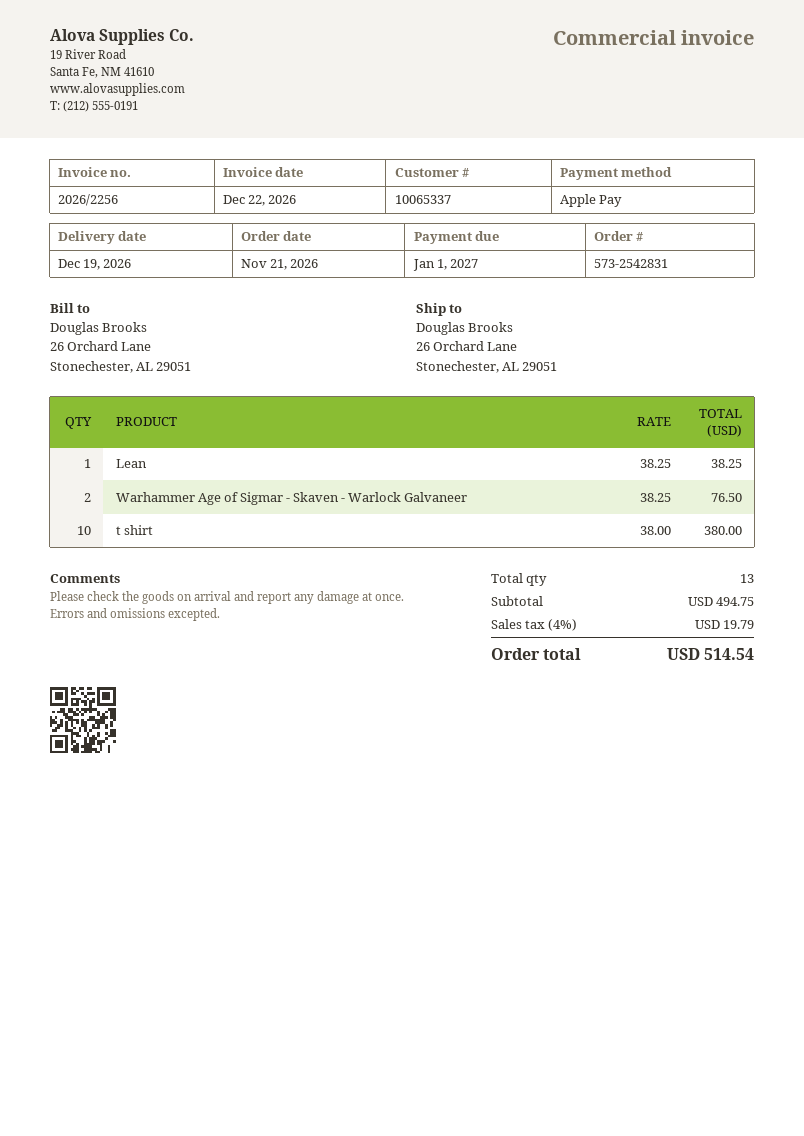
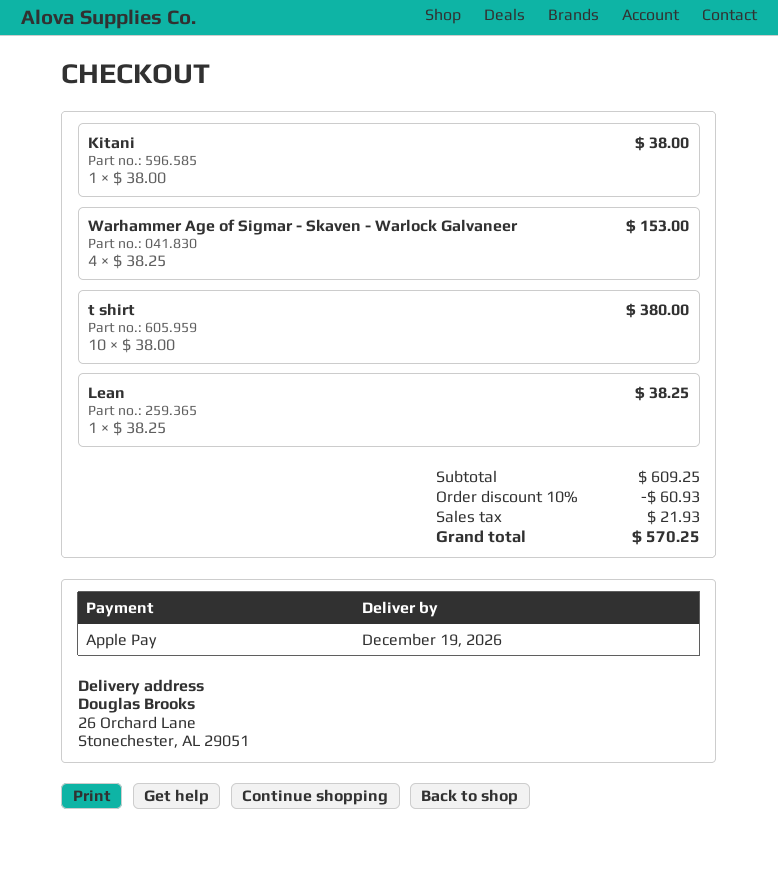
Warhammer Age of Sigmar - Skaven - Warlock Galvaneer: 2 x 38.25 = 76.50 -> 4 x 38.25 = 153.00
Kitani: none -> 1 x 38.00 = 38.00
subtotal: 494.75 -> 609.25
discount: none -> 10% = 60.93
tax: 19.79 -> 21.93
total: 514.54 -> 570.25

